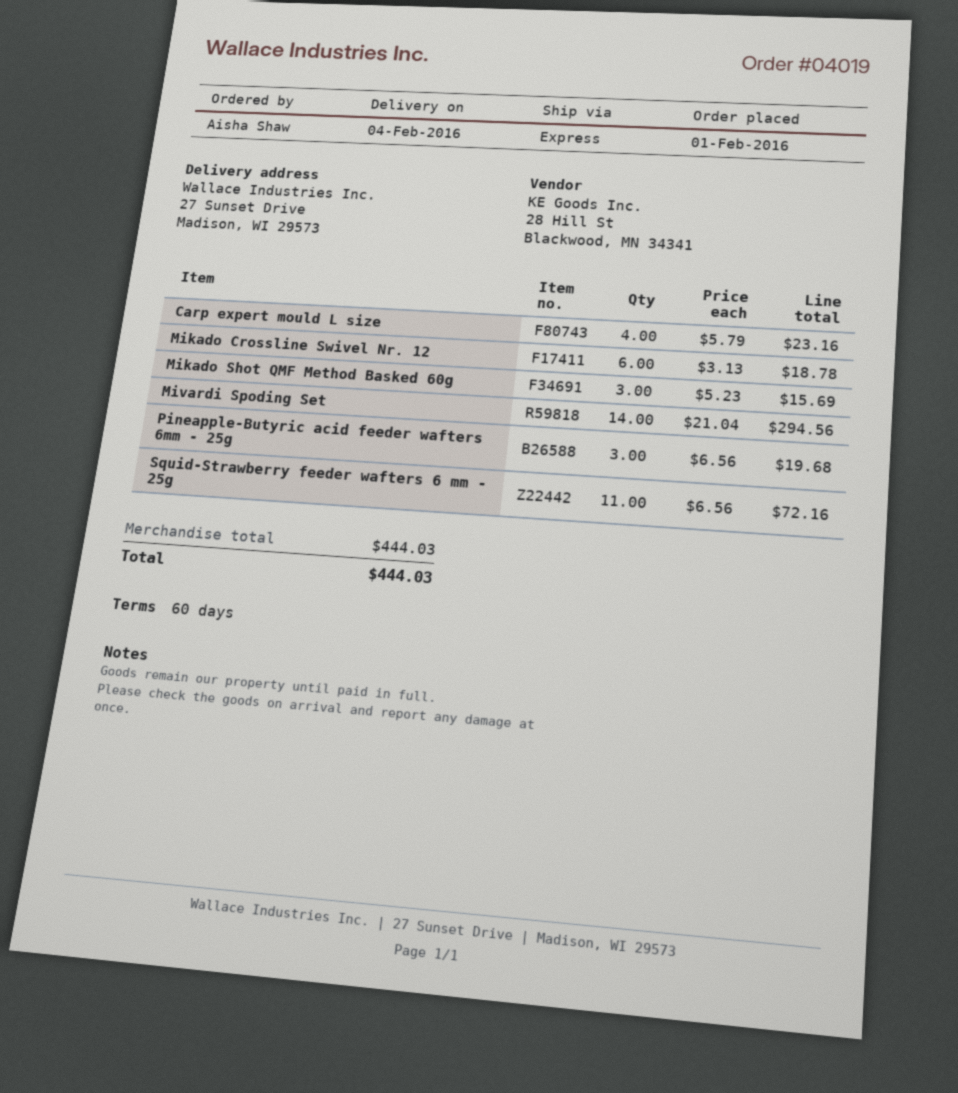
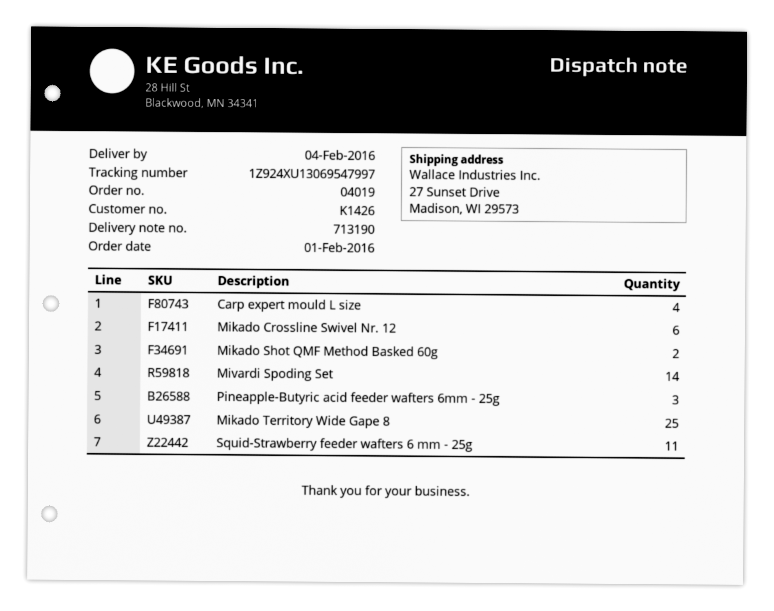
Mikado Shot QMF Method Basked 60g: 3 -> 2
Mikado Territory Wide Gape 8: none -> 25

